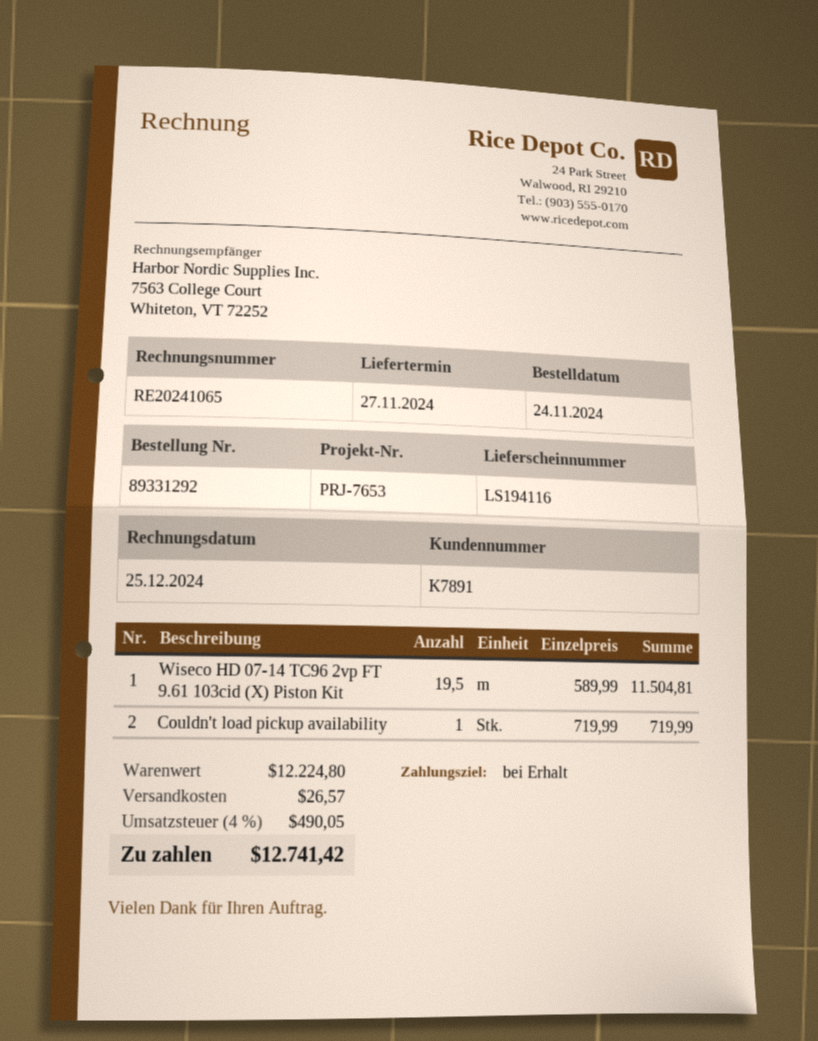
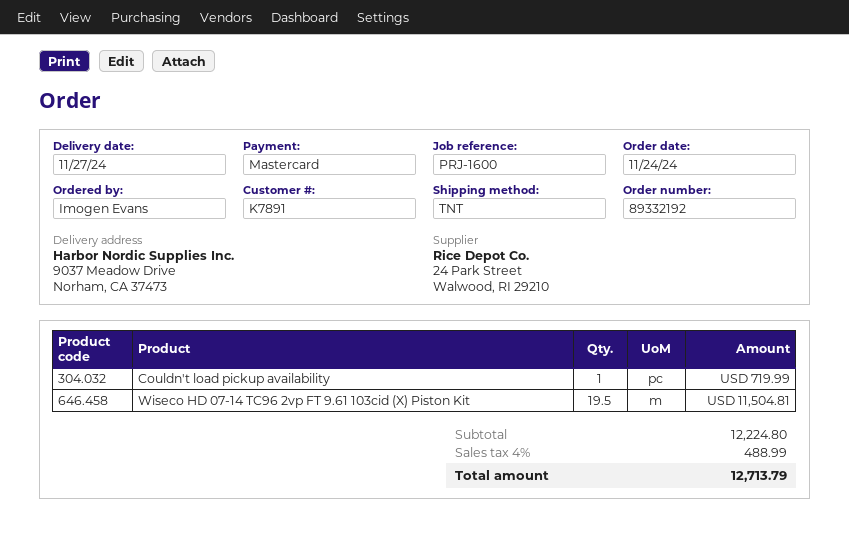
order number: 89331292 -> 89332192
reference: PRJ-7653 -> PRJ-1600
shipping: 26.57 -> none
tax: 4% = 490.05 -> 4% = 488.99
total: 12741.42 -> 12713.79

